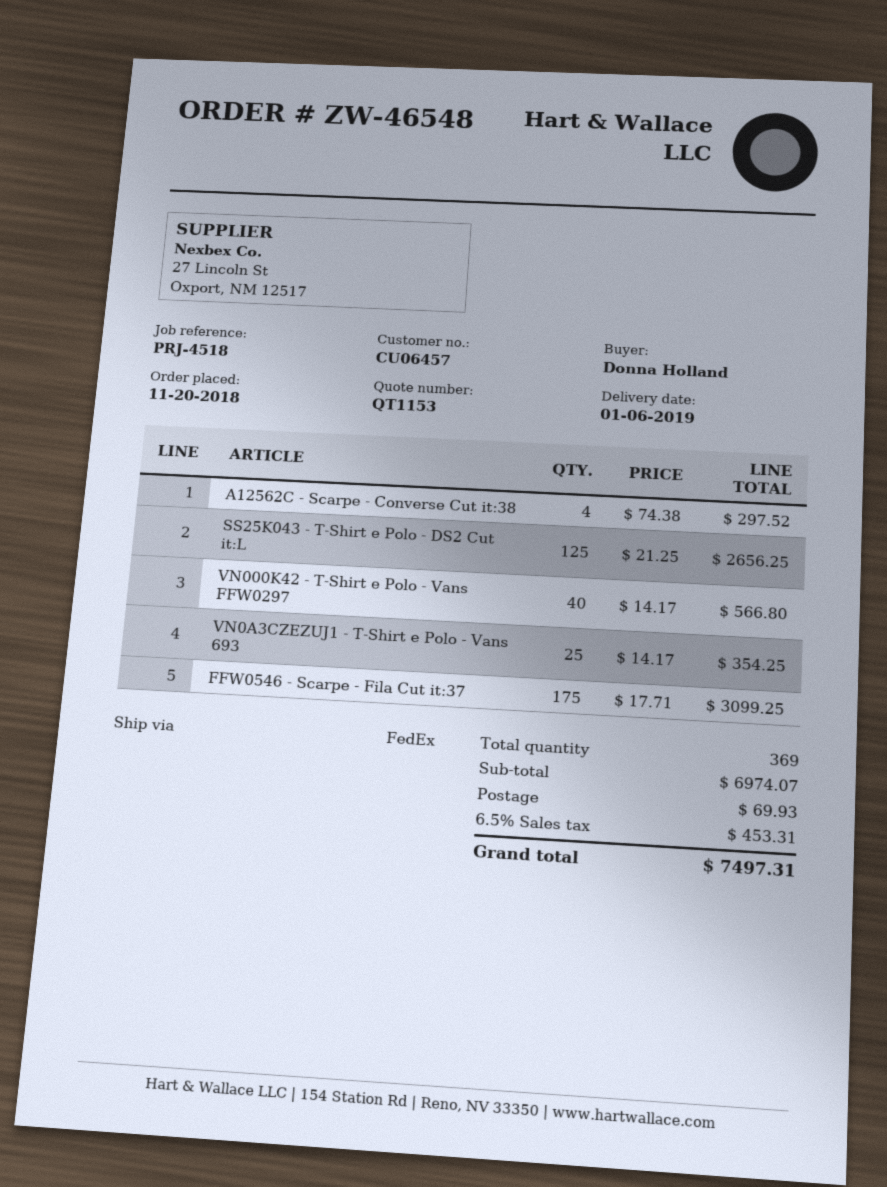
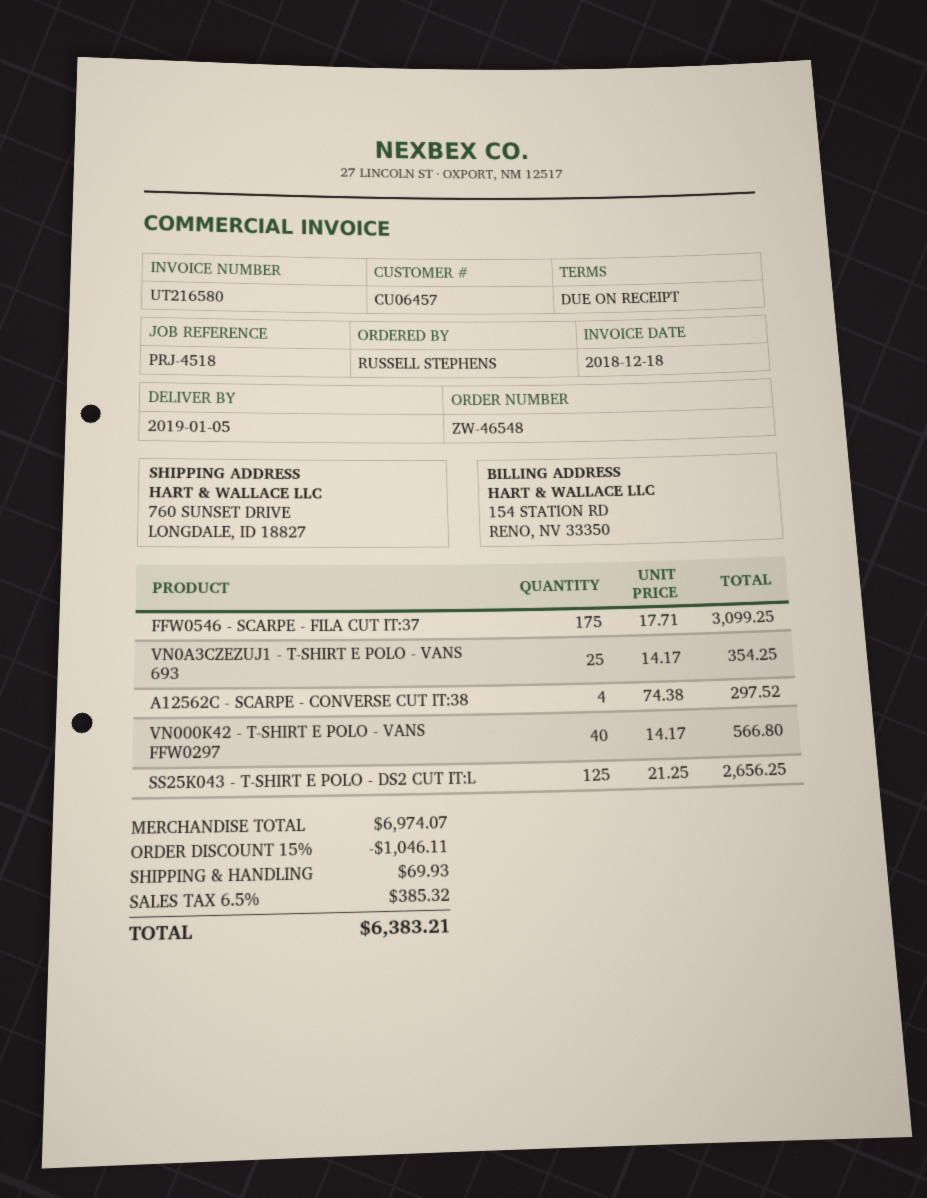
delivery date: 2019-01-06 -> 2019-01-05
ordered by: Donna Holland -> RUSSELL STEPHENS
discount: none -> 15% = 1046.11
tax: 6.5% = 453.31 -> 6.5% = 385.32
total: 7497.31 -> 6383.21

